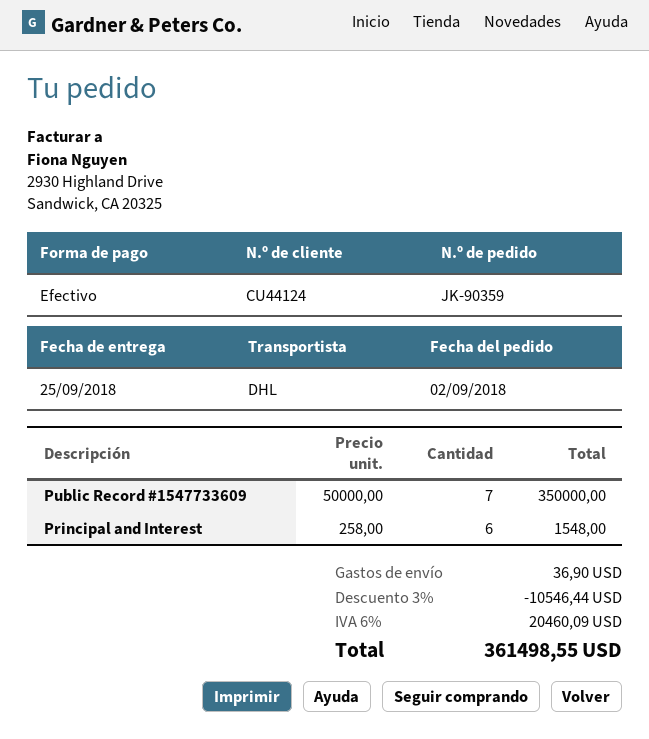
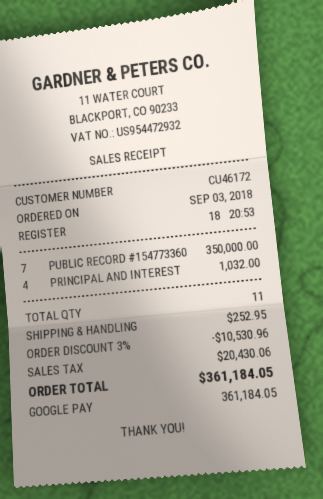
order date: 2018-09-02 -> 2018-09-03
customer number: CU44124 -> CU46172
payment method: cash -> Google Pay
Principal and Interest: 6 for 1548.00 -> 4 for 1032.00
discount: 3% = 10546.44 -> 3% = 10530.96
shipping: 36.90 -> 252.95
tax: 20460.09 -> 20430.06
total: 361498.55 -> 361184.05

